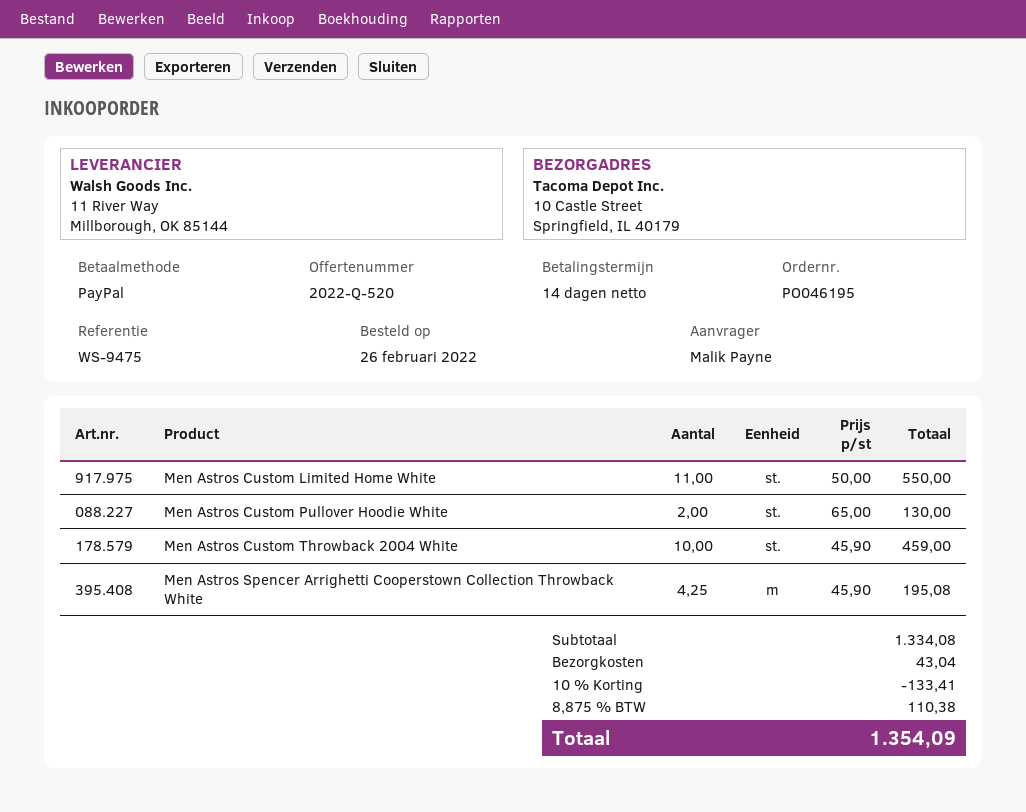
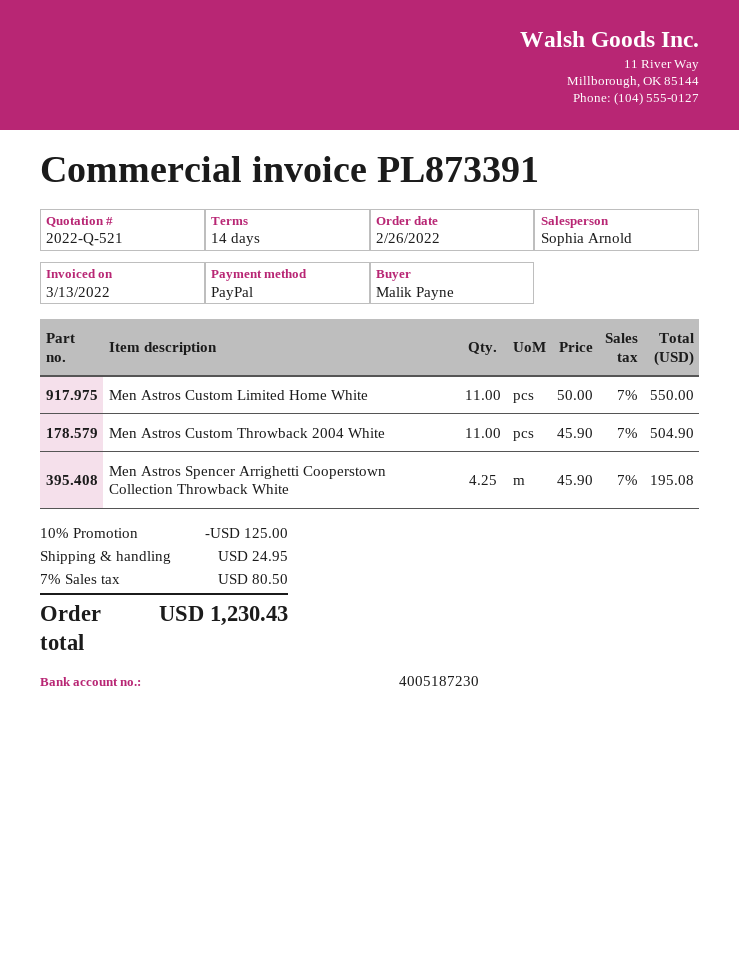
quote number: 2022-Q-520 -> 2022-Q-521
Men Astros Custom Pullover Hoodie White: 2 x 65.00 = 130.00 -> none
Men Astros Custom Throwback 2004 White: 10 x 45.90 = 459.00 -> 11 x 45.90 = 504.90
discount: 10% = 133.41 -> 10% = 125.00
shipping: 43.04 -> 24.95
tax: 8.875% = 110.38 -> 7% = 80.50
total: 1354.09 -> 1230.43

